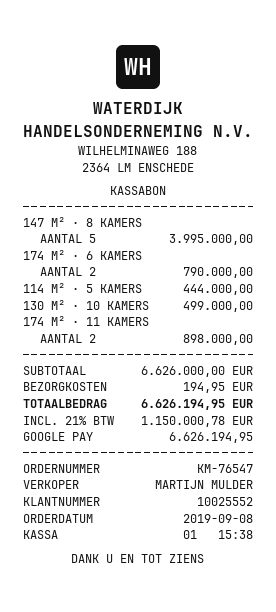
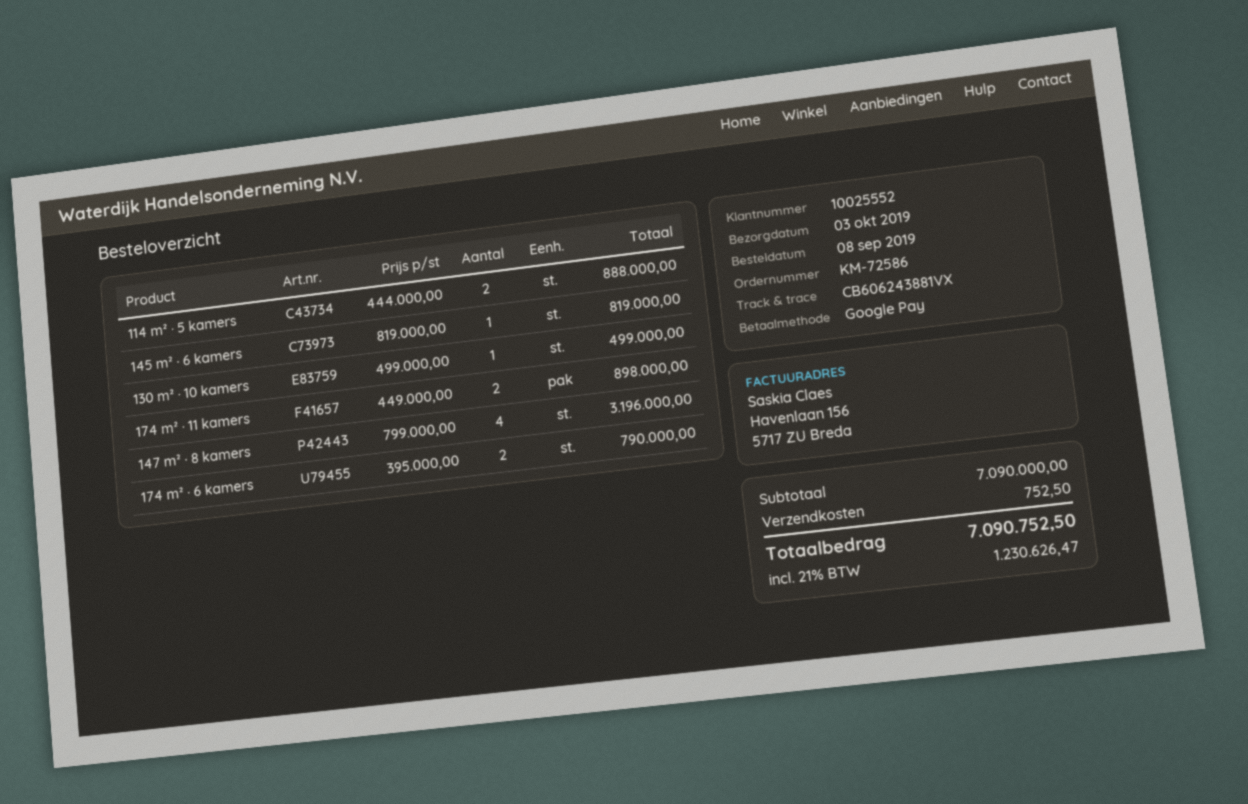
order number: KM-76547 -> KM-72586
147 M² · 8 KAMERS: 5 for 3995000.00 -> 4 for 3196000.00
114 M² · 5 KAMERS: 1 for 444000.00 -> 2 for 888000.00
145 m² · 6 kamers: none -> 1 for 819000.00
subtotal: 6626000.00 -> 7090000.00
shipping: 194.95 -> 752.50
tax: 21% = 1150000.78 -> 21% = 1230626.47
total: 6626194.95 -> 7090752.50

